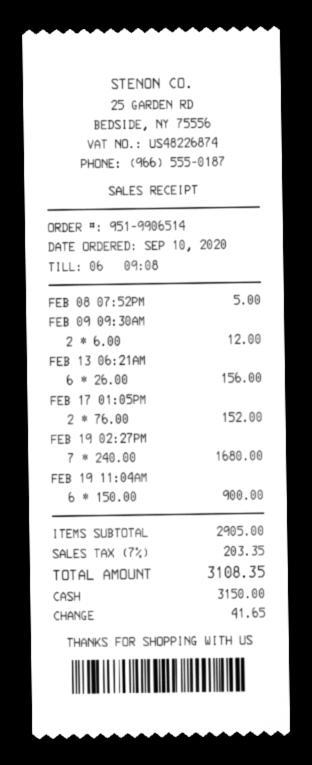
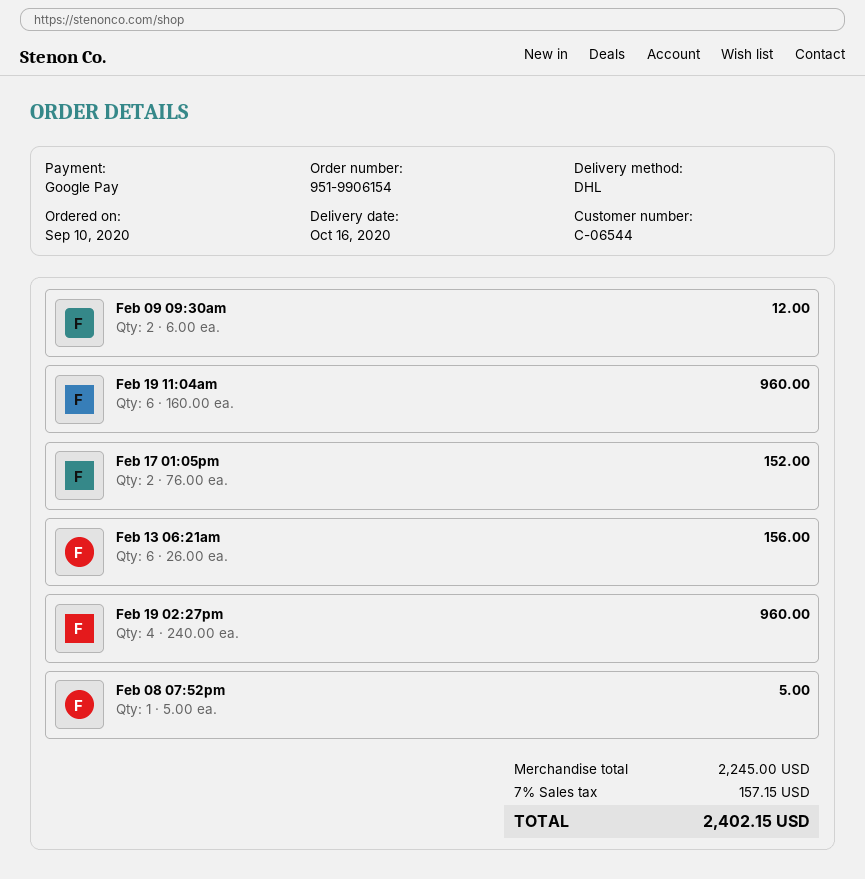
order number: 951-9906514 -> 951-9906154
payment method: cash -> Google Pay
FEB 19 02:27PM: 7 x 240.00 = 1680.00 -> 4 x 240.00 = 960.00
FEB 19 11:04AM: 6 x 150.00 = 900.00 -> 6 x 160.00 = 960.00
subtotal: 2905.00 -> 2245.00
tax: 7% = 203.35 -> 7% = 157.15
total: 3108.35 -> 2402.15

